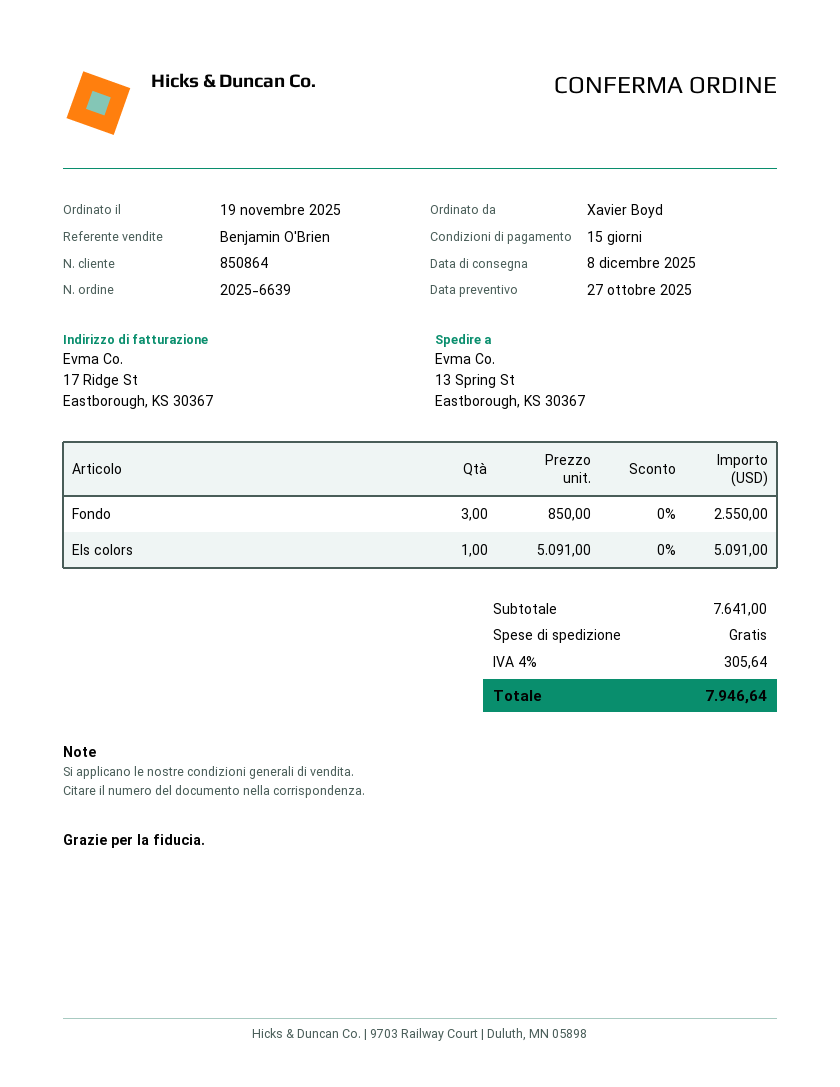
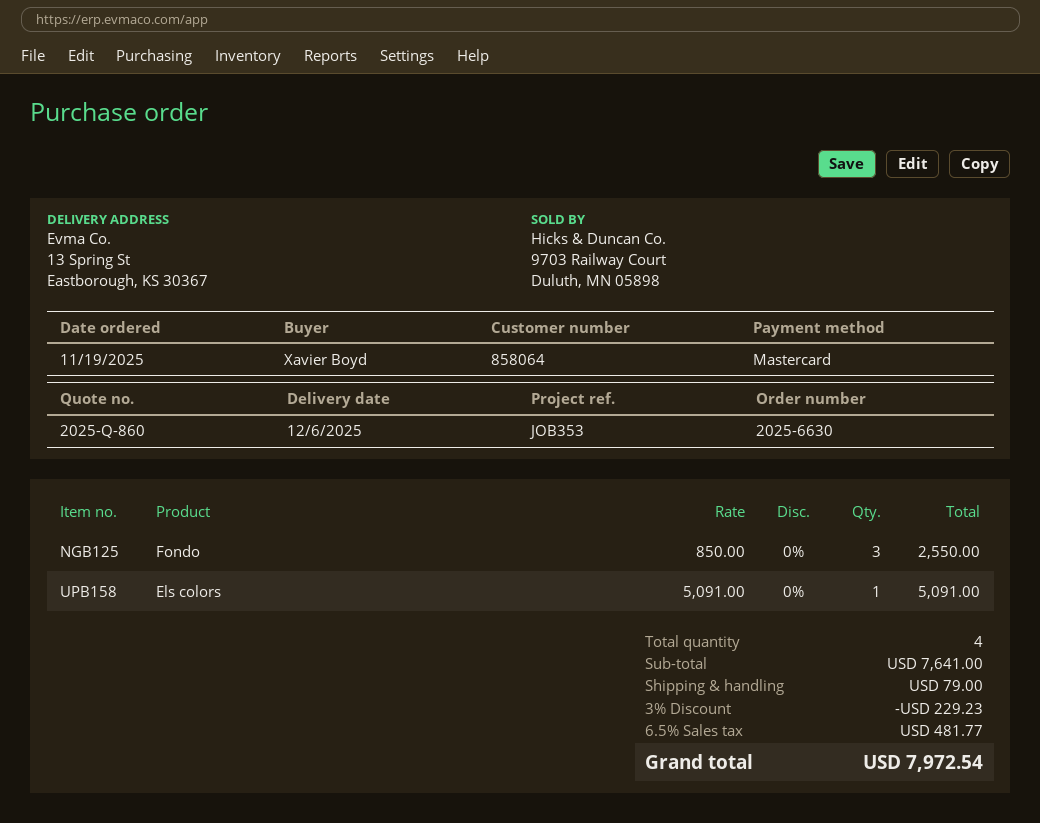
order number: 2025-6639 -> 2025-6630
delivery date: 2025-12-08 -> 2025-12-06
customer number: 850864 -> 858064
discount: none -> 3% = 229.23
shipping: 0.00 -> 79.00
tax: 4% = 305.64 -> 6.5% = 481.77
total: 7946.64 -> 7972.54

